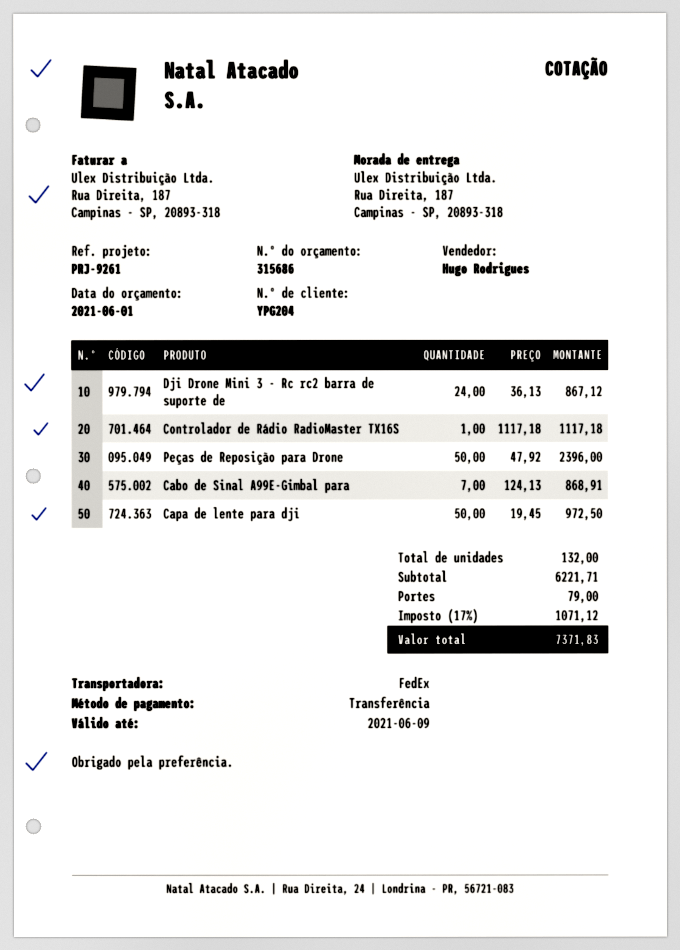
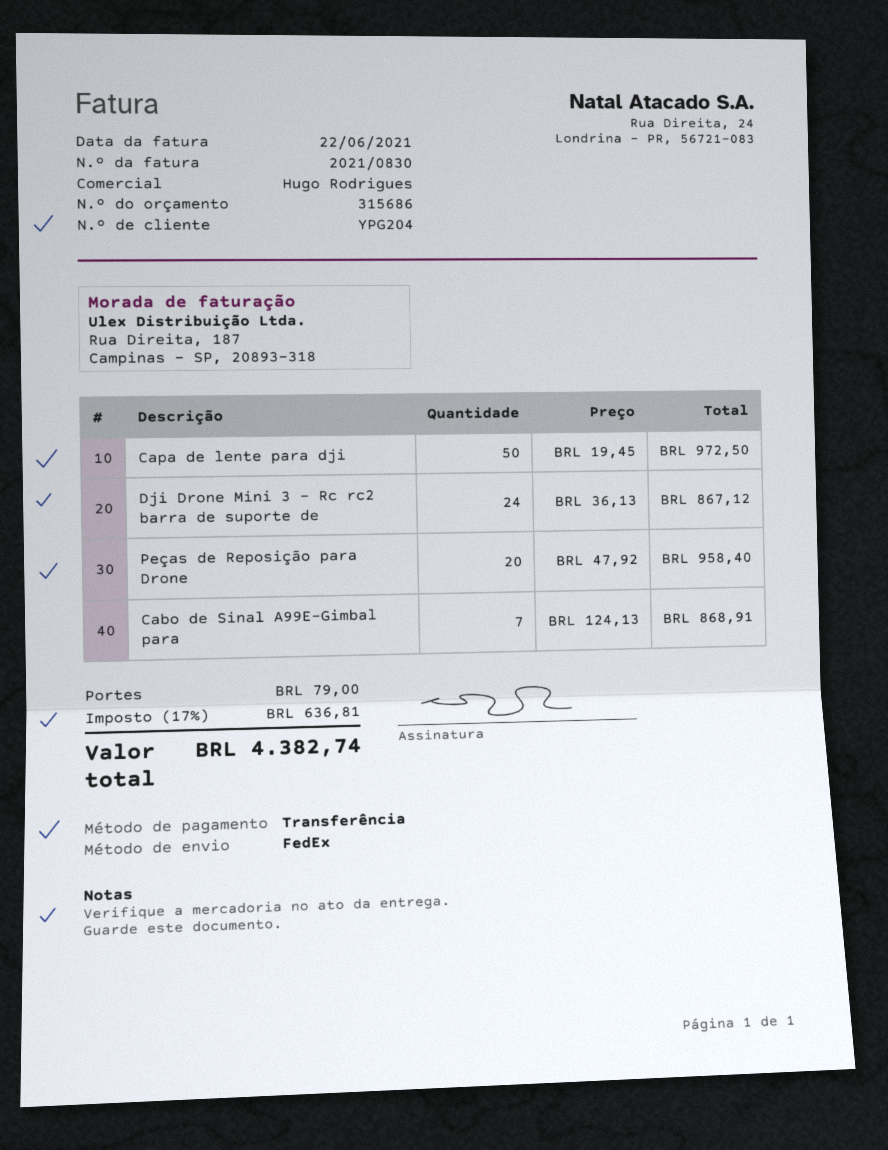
Controlador de Rádio RadioMaster TX16S: 1 x 1117.18 = 1117.18 -> none
Peças de Reposição para Drone: 50 x 47.92 = 2396.00 -> 20 x 47.92 = 958.40
tax: 17% = 1071.12 -> 17% = 636.81
total: 7371.83 -> 4382.74

